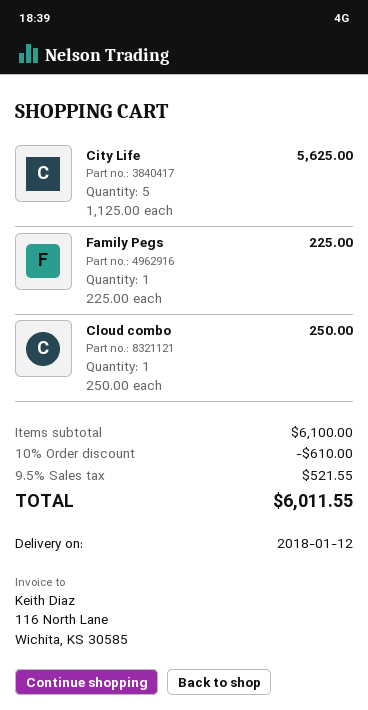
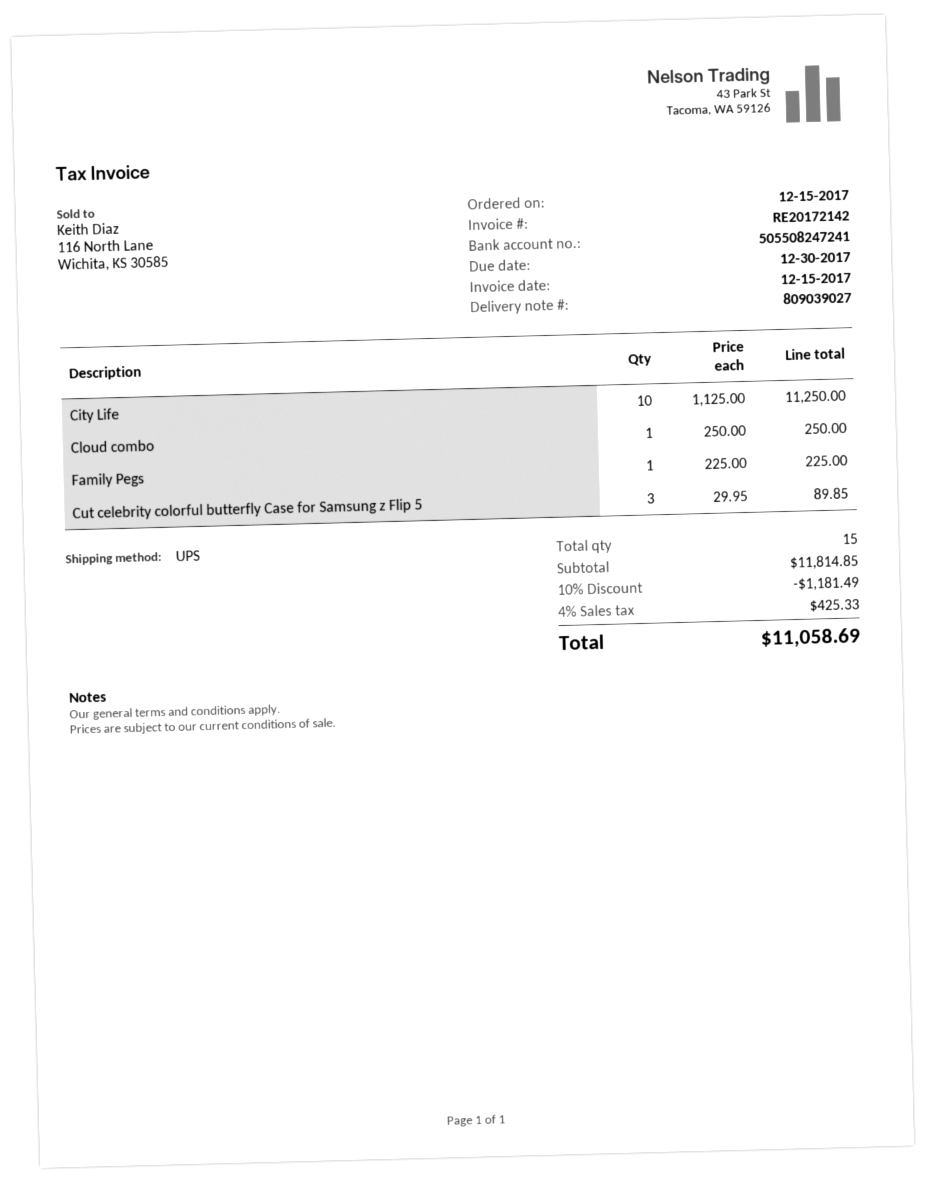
City Life: 5 x 1125.00 = 5625.00 -> 10 x 1125.00 = 11250.00
Cut celebrity colorful butterfly Case for Samsung z Flip 5: none -> 3 x 29.95 = 89.85
subtotal: 6100.00 -> 11814.85
discount: 10% = 610.00 -> 10% = 1181.49
tax: 9.5% = 521.55 -> 4% = 425.33
total: 6011.55 -> 11058.69

